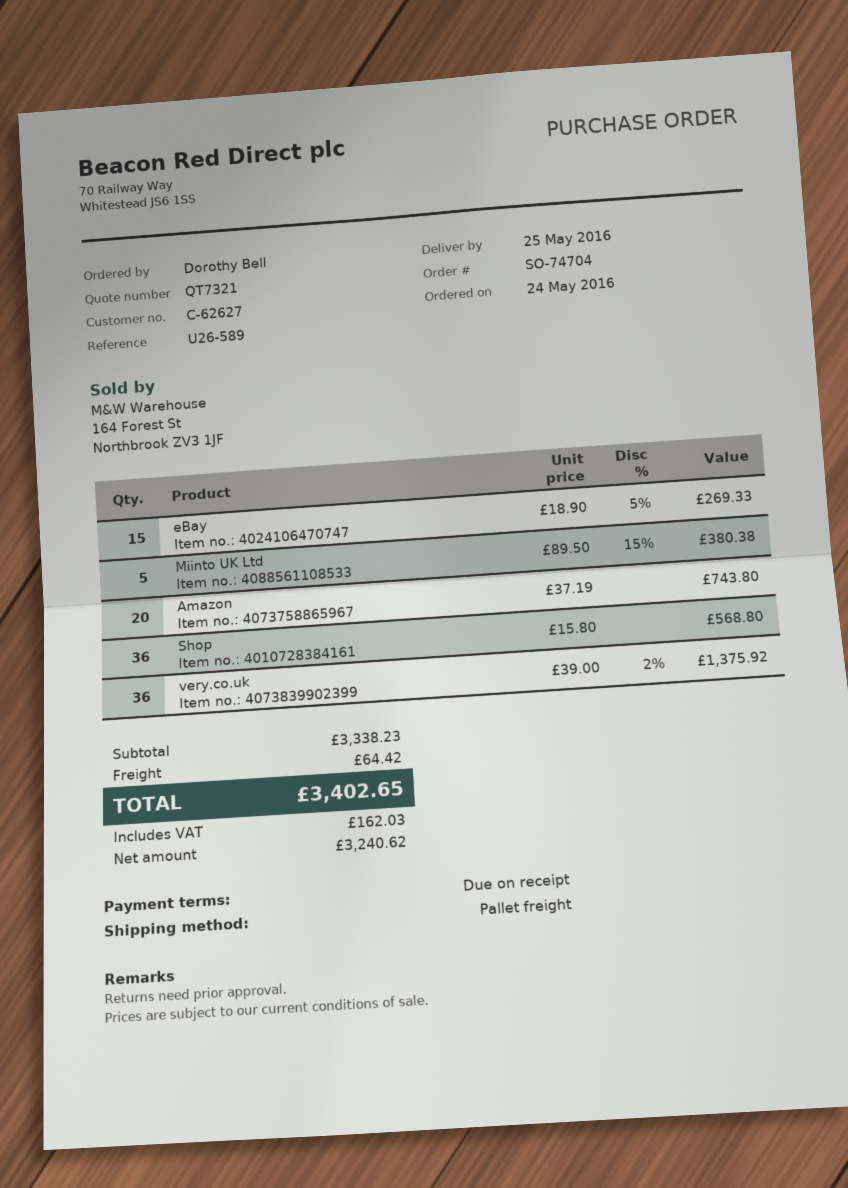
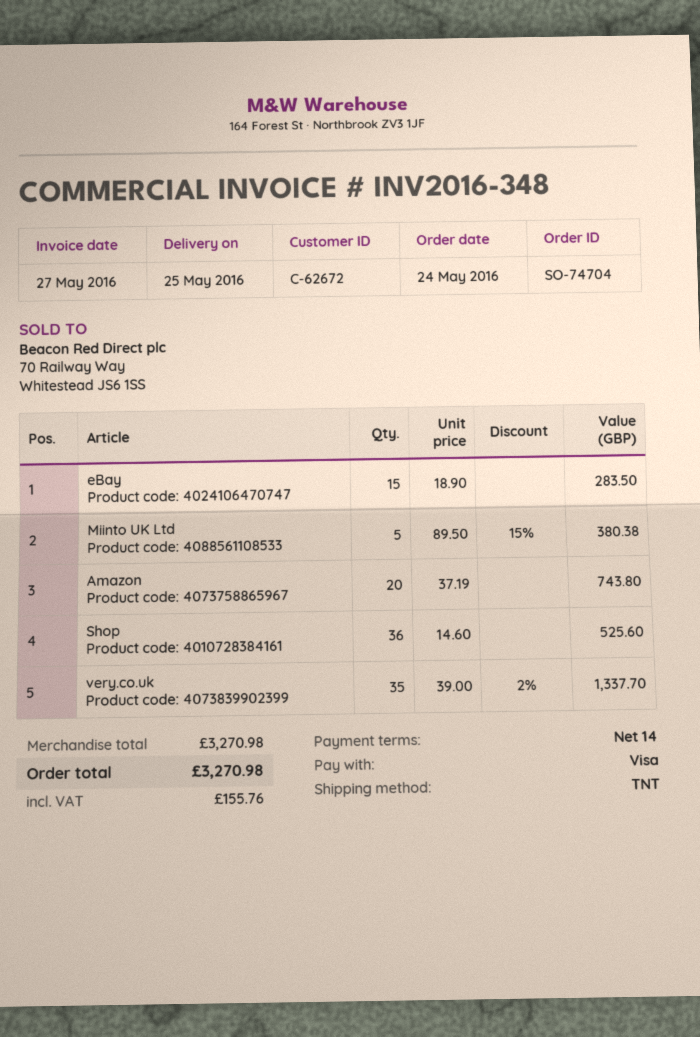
payment terms: on receipt -> 14 days
customer number: C-62627 -> C-62672
shipping method: pallet freight -> TNT
eBay: 15 x 18.90 - 5% = 269.33 -> 15 x 18.90 = 283.50
Shop: 36 x 15.80 = 568.80 -> 36 x 14.60 = 525.60
very.co.uk: 36 x 39.00 - 2% = 1375.92 -> 35 x 39.00 - 2% = 1337.70
subtotal: 3338.23 -> 3270.98
shipping: 64.42 -> none
tax: 162.03 -> 155.76
total: 3402.65 -> 3270.98

